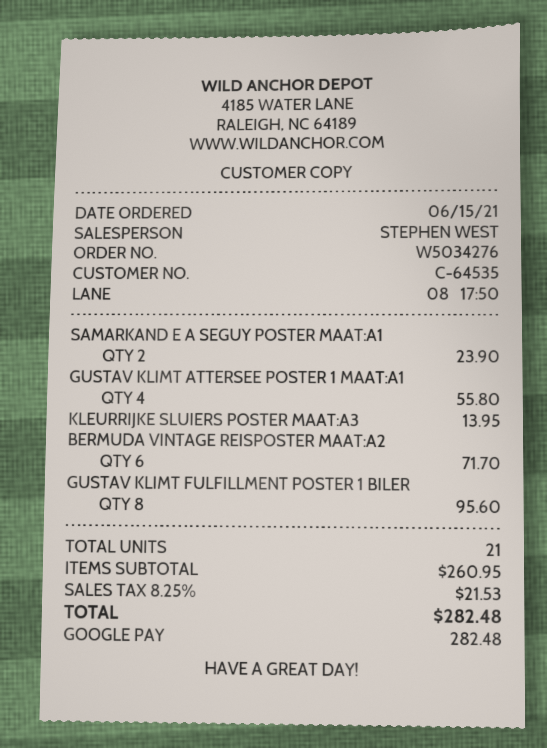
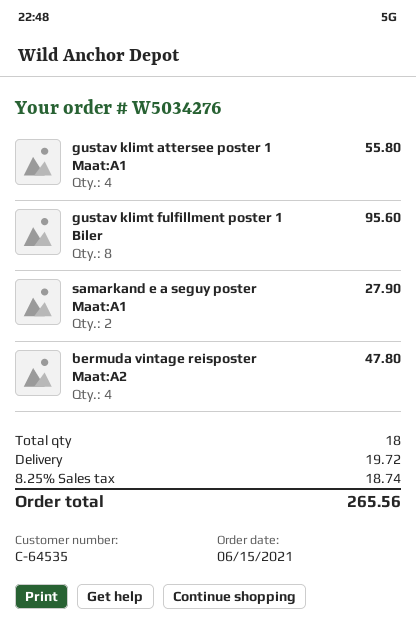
SAMARKAND E A SEGUY POSTER MAAT:A1: 2 for 23.90 -> 2 for 27.90
KLEURRIJKE SLUIERS POSTER MAAT:A3: 1 for 13.95 -> none
BERMUDA VINTAGE REISPOSTER MAAT:A2: 6 for 71.70 -> 4 for 47.80
total quantity: 21 -> 18
shipping: none -> 19.72
tax: 8.25% = 21.53 -> 8.25% = 18.74
total: 282.48 -> 265.56

